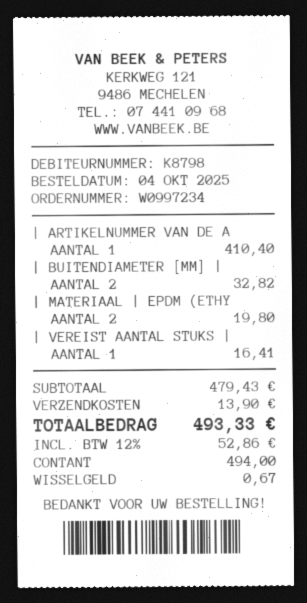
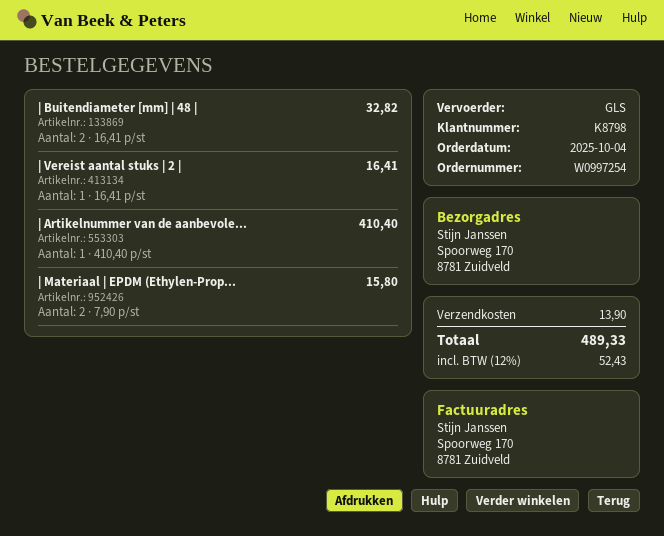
order number: W0997234 -> W0997254
| MATERIAAL | EPDM (ETHY: 2 for 19.80 -> 2 for 15.80
tax: 12% = 52.86 -> 12% = 52.43
total: 493.33 -> 489.33

